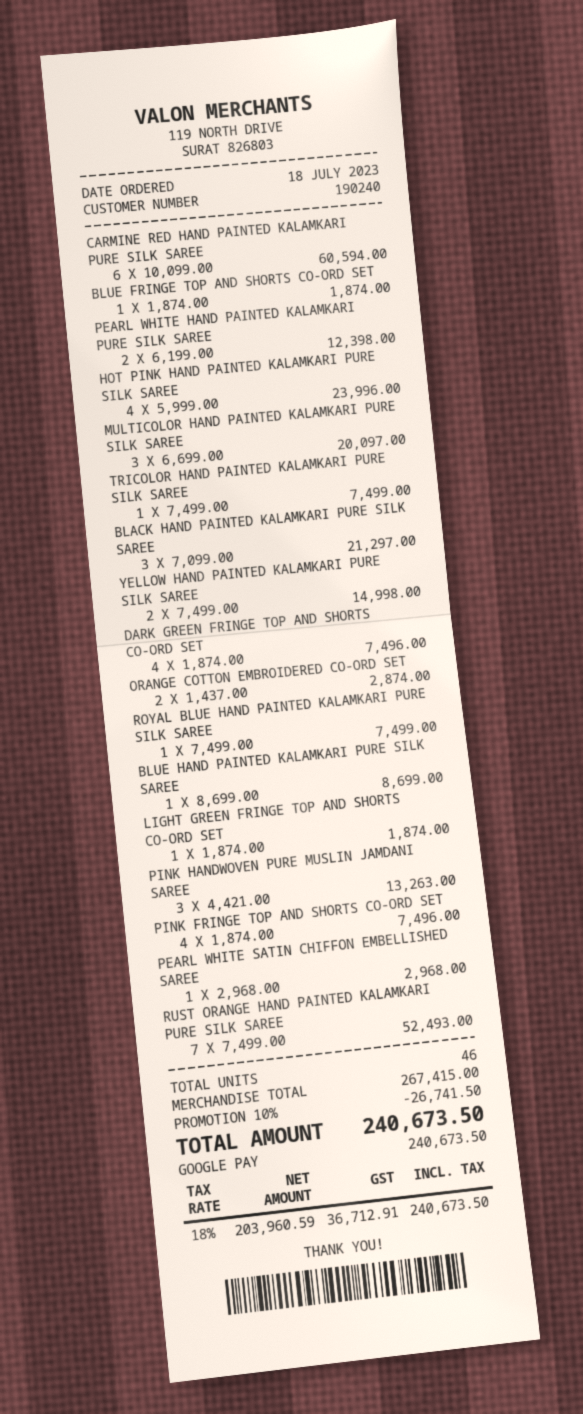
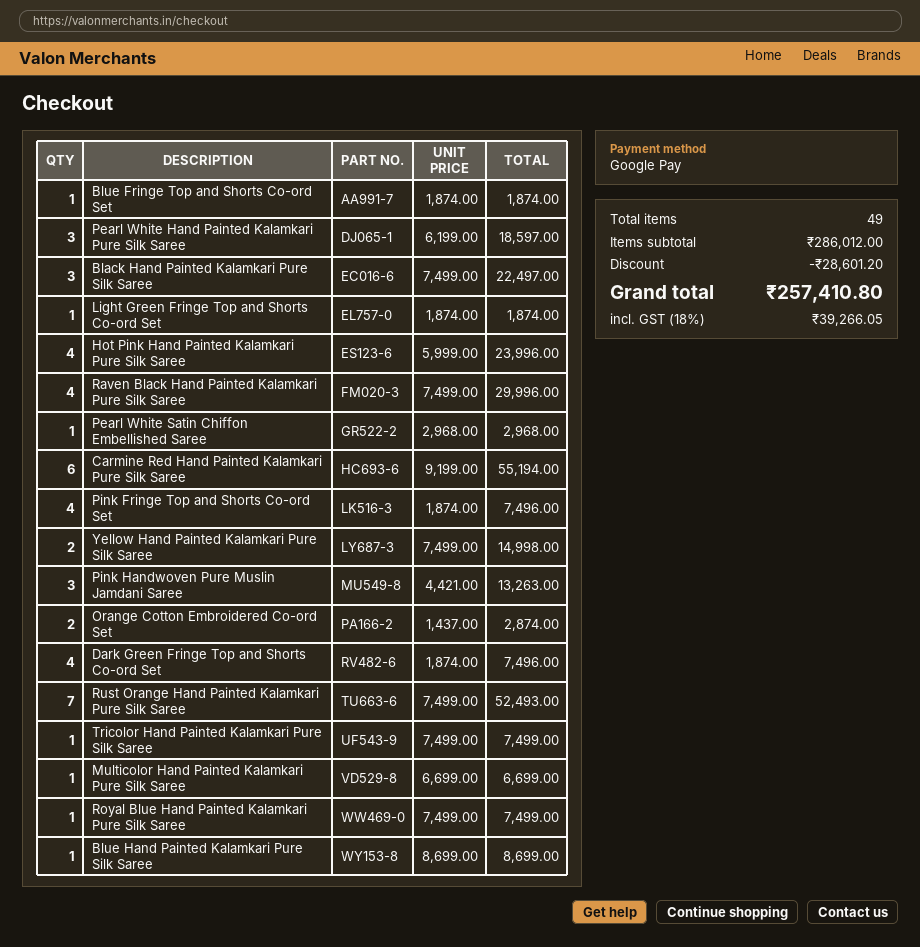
CARMINE RED HAND PAINTED KALAMKARI PURE SILK SAREE: 6 x 10099.00 = 60594.00 -> 6 x 9199.00 = 55194.00
PEARL WHITE HAND PAINTED KALAMKARI PURE SILK SAREE: 2 x 6199.00 = 12398.00 -> 3 x 6199.00 = 18597.00
MULTICOLOR HAND PAINTED KALAMKARI PURE SILK SAREE: 3 x 6699.00 = 20097.00 -> 1 x 6699.00 = 6699.00
BLACK HAND PAINTED KALAMKARI PURE SILK SAREE: 3 x 7099.00 = 21297.00 -> 3 x 7499.00 = 22497.00
Raven Black Hand Painted Kalamkari Pure Silk Saree: none -> 4 x 7499.00 = 29996.00
total quantity: 46 -> 49
subtotal: 267415.00 -> 286012.00
discount: 26741.50 -> 28601.20
tax: 18% = 36712.91 -> 18% = 39266.05
total: 240673.50 -> 257410.80

